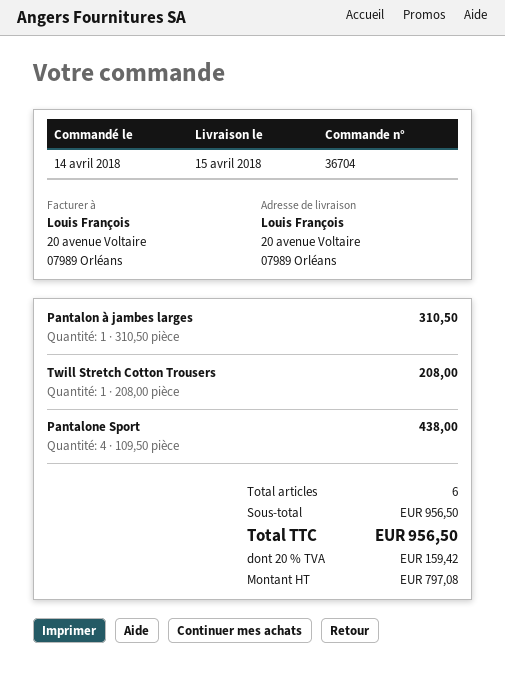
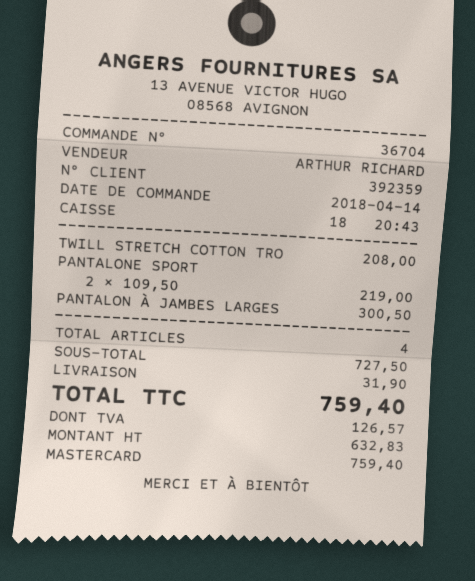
Pantalon à jambes larges: 1 x 310.50 = 310.50 -> 1 x 300.50 = 300.50
Pantalone Sport: 4 x 109.50 = 438.00 -> 2 x 109.50 = 219.00
total quantity: 6 -> 4
subtotal: 956.50 -> 727.50
shipping: none -> 31.90
net: 797.08 -> 632.83
tax: 159.42 -> 126.57
total: 956.50 -> 759.40

